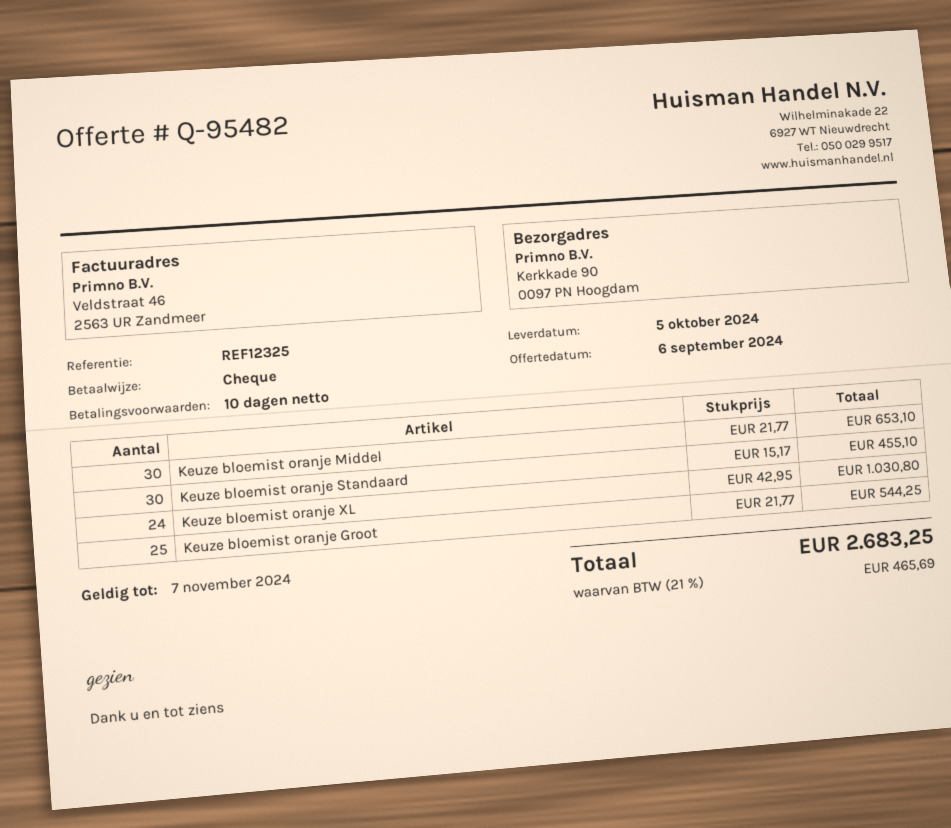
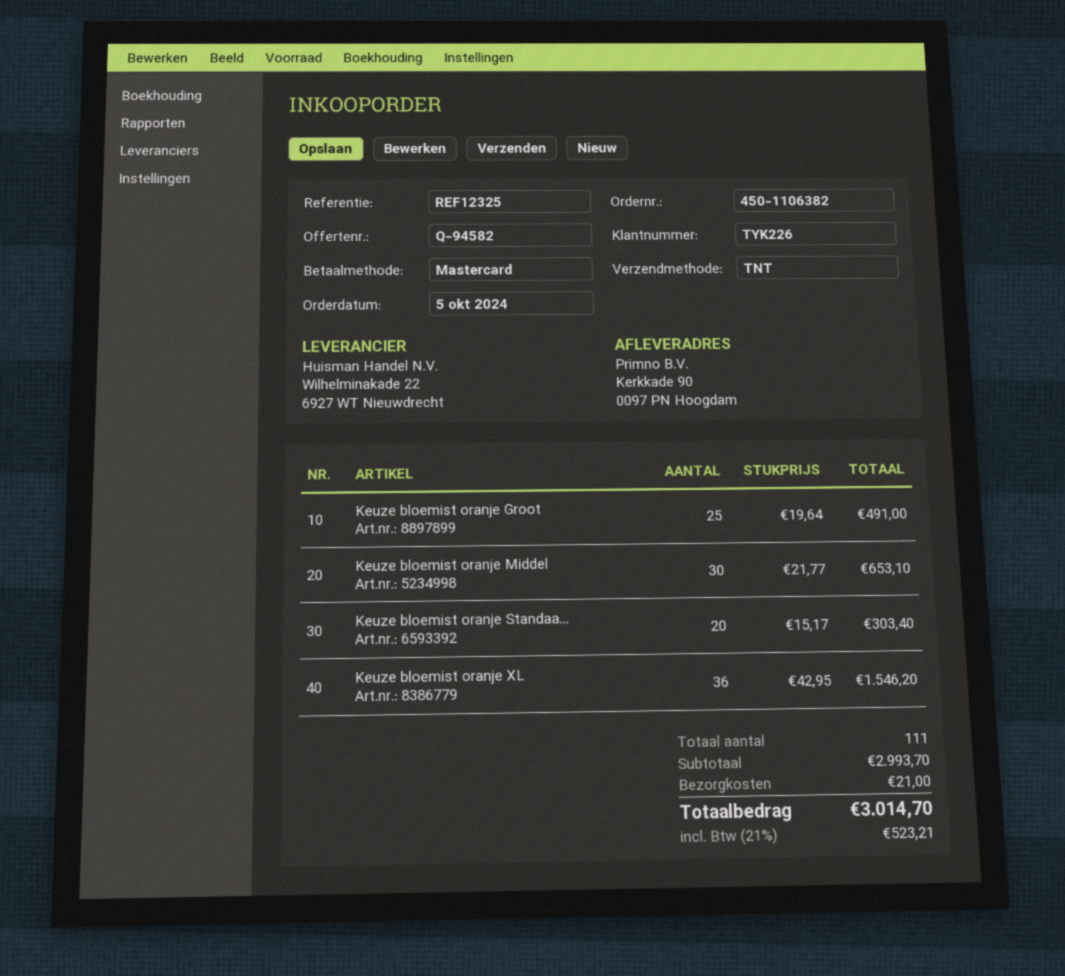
quote number: Q-95482 -> Q-94582
payment method: cheque -> Mastercard
Keuze bloemist oranje Standaard: 30 x 15.17 = 455.10 -> 20 x 15.17 = 303.40
Keuze bloemist oranje XL: 24 x 42.95 = 1030.80 -> 36 x 42.95 = 1546.20
Keuze bloemist oranje Groot: 25 x 21.77 = 544.25 -> 25 x 19.64 = 491.00
shipping: none -> 21.00
tax: 21% = 465.69 -> 21% = 523.21
total: 2683.25 -> 3014.70

